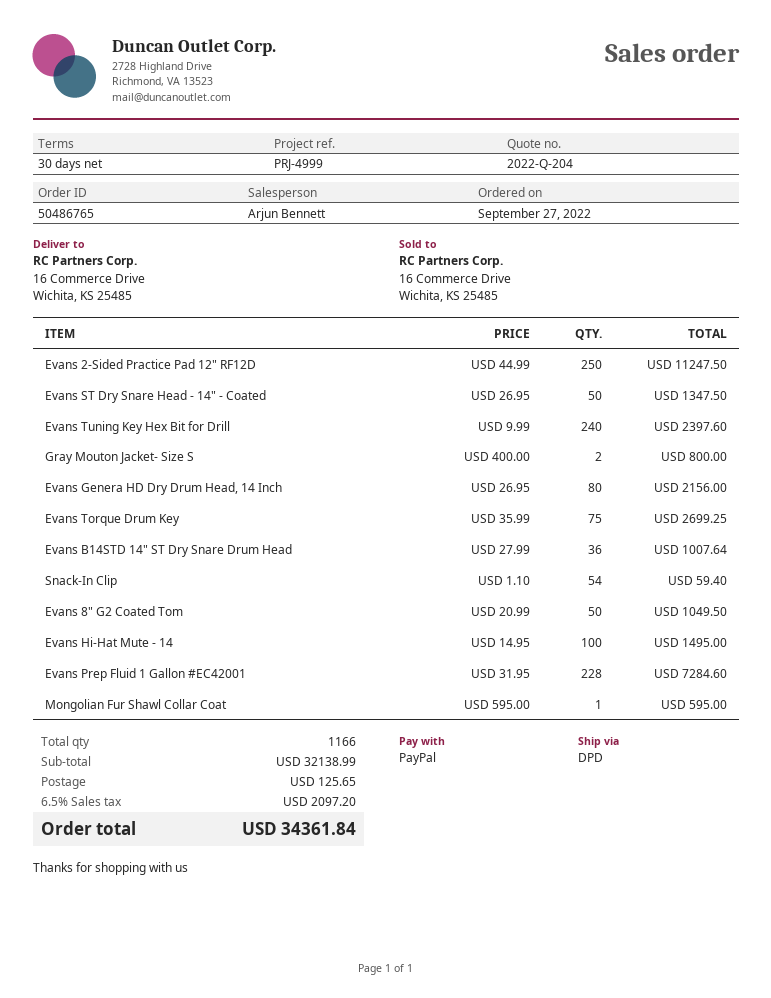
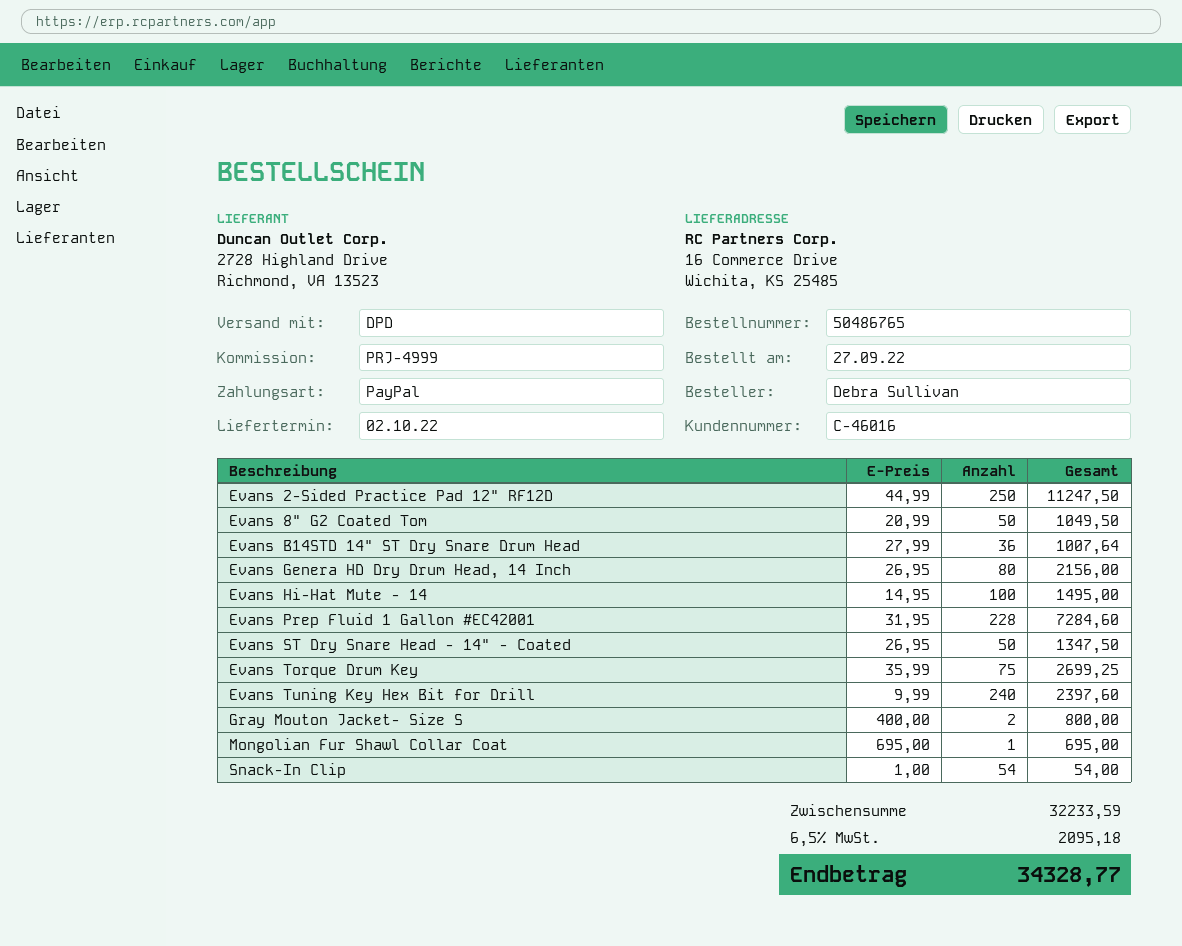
Snack-In Clip: 54 x 1.10 = 59.40 -> 54 x 1.00 = 54.00
Mongolian Fur Shawl Collar Coat: 1 x 595.00 = 595.00 -> 1 x 695.00 = 695.00
subtotal: 32138.99 -> 32233.59
shipping: 125.65 -> none
tax: 6.5% = 2097.20 -> 6.5% = 2095.18
total: 34361.84 -> 34328.77

